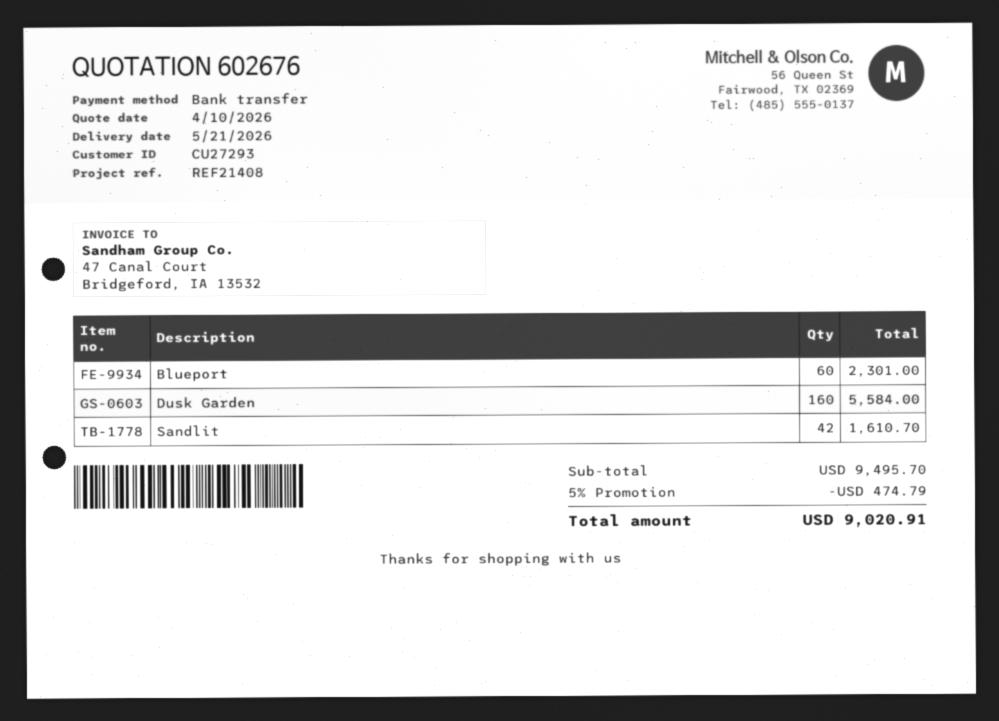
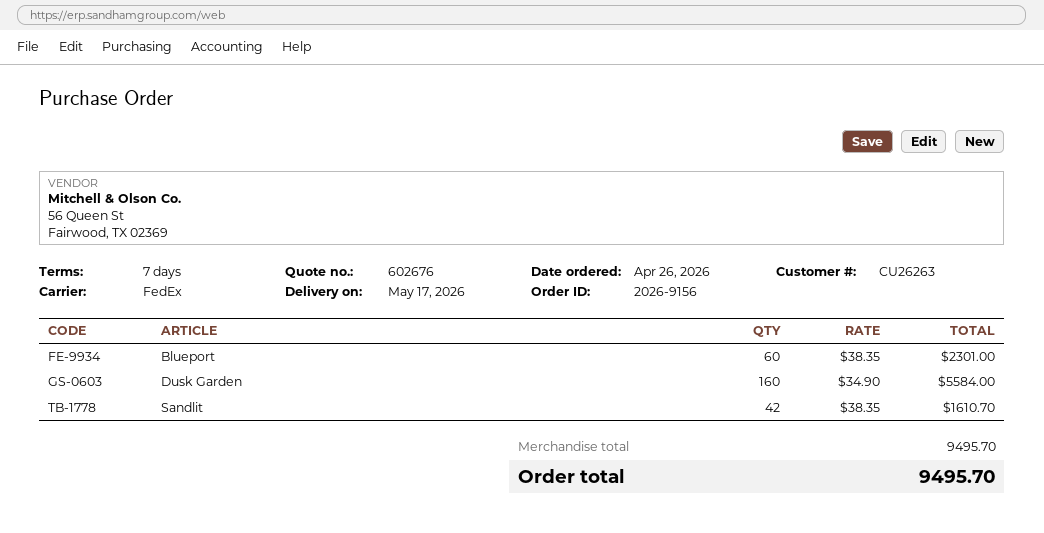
delivery date: 2026-05-21 -> 2026-05-17
customer number: CU27293 -> CU26263
discount: 5% = 474.79 -> none
total: 9020.91 -> 9495.70

